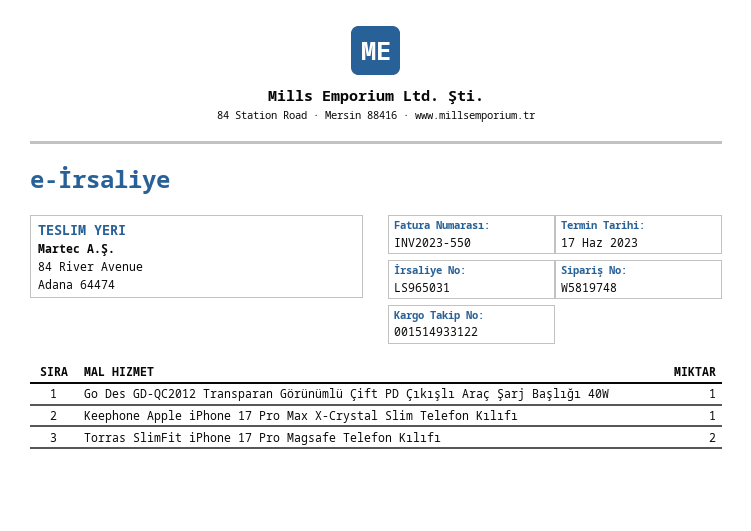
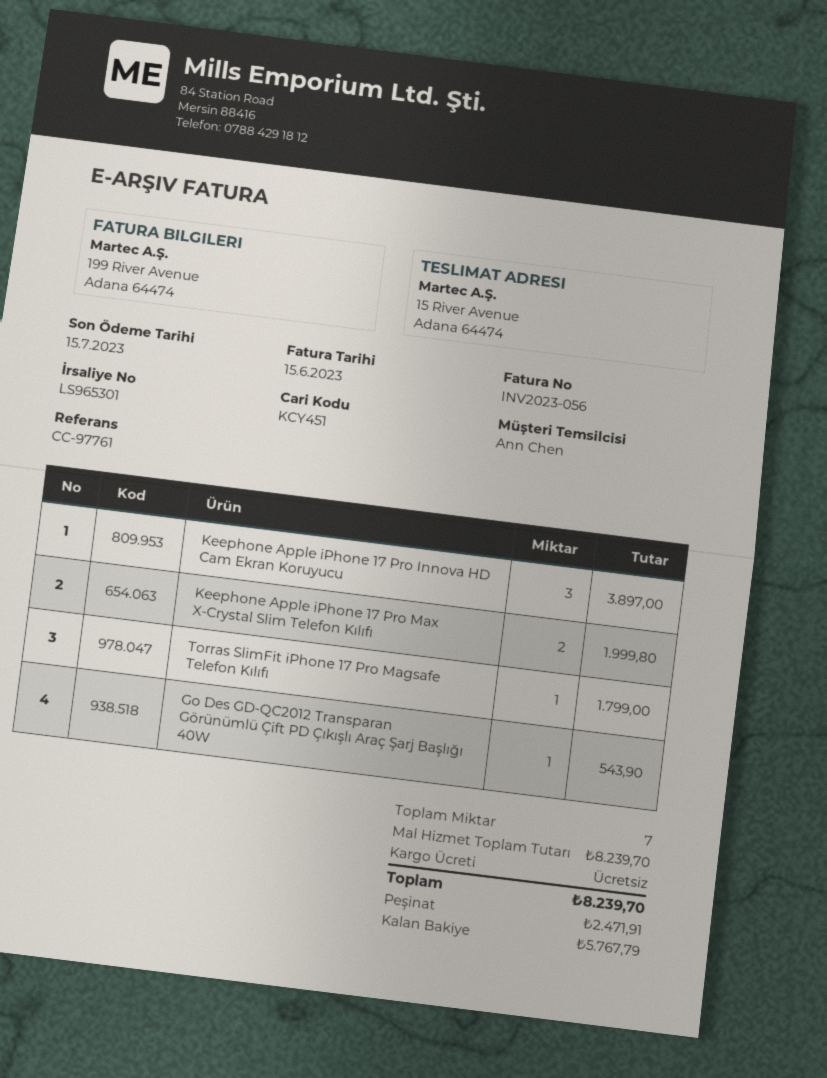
delivery note number: LS965031 -> LS965301
invoice number: INV2023-550 -> INV2023-056
ship to: 84 River Avenue, Adana 64474 -> 15 River Avenue, Adana 64474
Keephone Apple iPhone 17 Pro Max X-Crystal Slim Telefon Kılıfı: 1 -> 2
Torras SlimFit iPhone 17 Pro Magsafe Telefon Kılıfı: 2 -> 1
Keephone Apple iPhone 17 Pro Innova HD Cam Ekran Koruyucu: none -> 3

